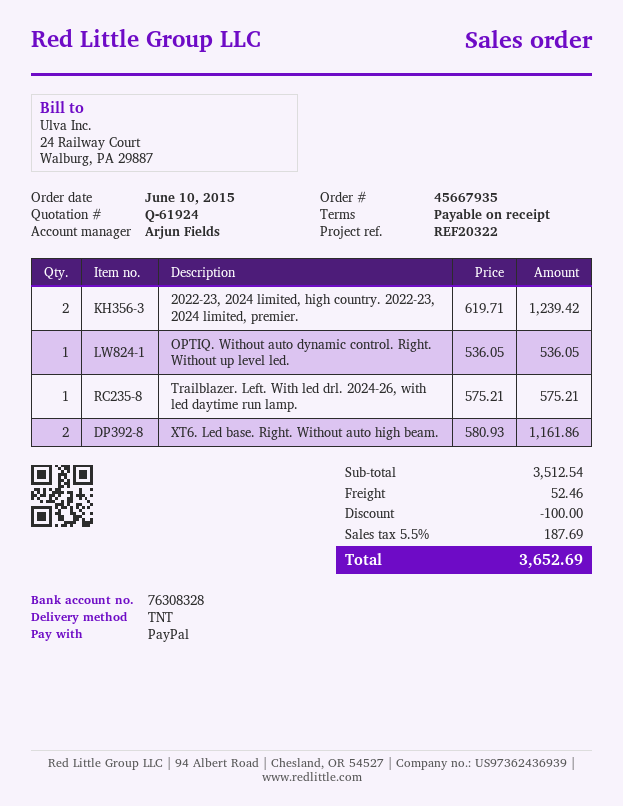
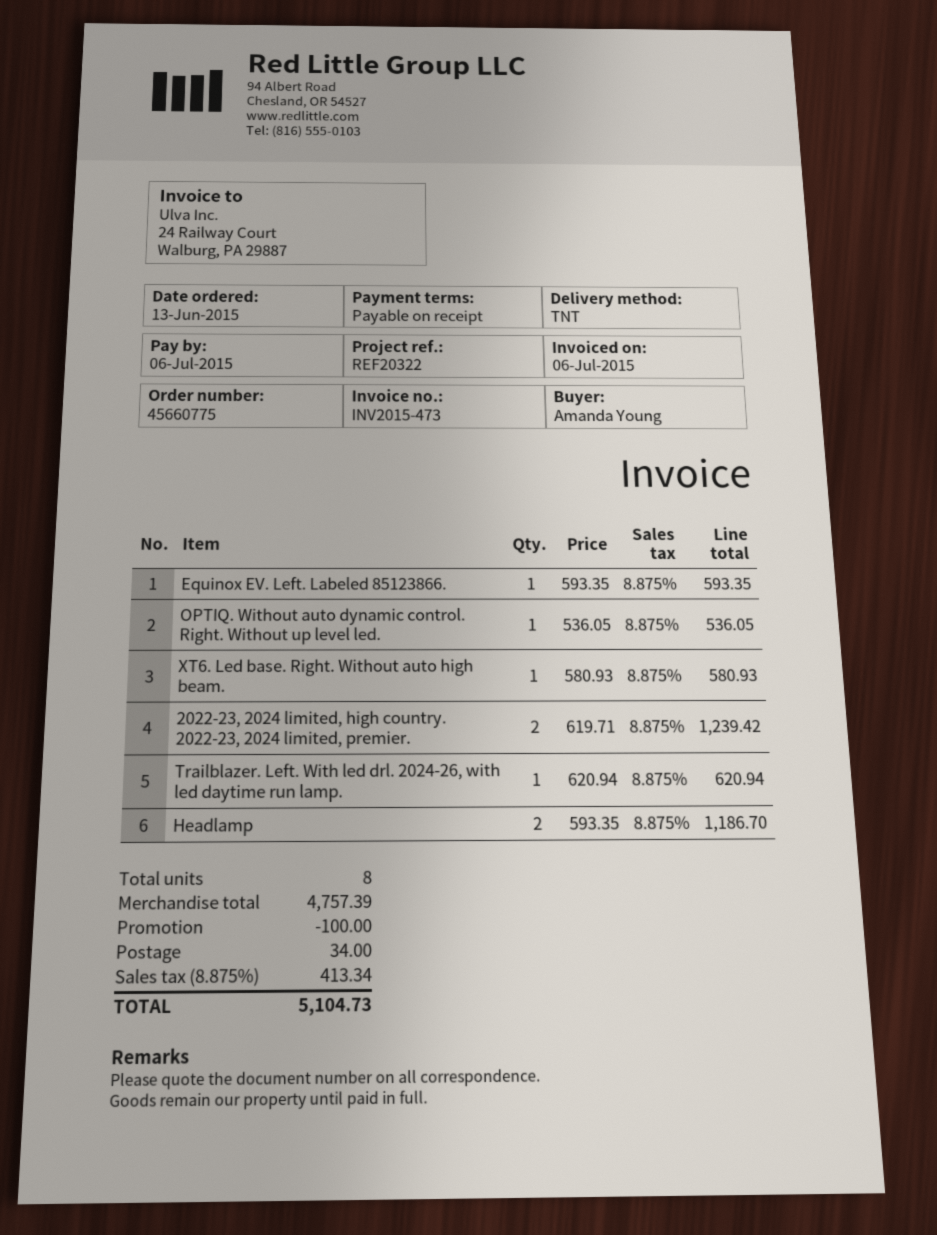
order number: 45667935 -> 45660775
order date: 2015-06-10 -> 2015-06-13
Trailblazer. Left. With led drl. 2024-26, with led daytime run lamp.: 1 x 575.21 = 575.21 -> 1 x 620.94 = 620.94
XT6. Led base. Right. Without auto high beam.: 2 x 580.93 = 1161.86 -> 1 x 580.93 = 580.93
Equinox EV. Left. Labeled 85123866.: none -> 1 x 593.35 = 593.35
Headlamp: none -> 2 x 593.35 = 1186.70
subtotal: 3512.54 -> 4757.39
shipping: 52.46 -> 34.00
tax: 5.5% = 187.69 -> 8.875% = 413.34
total: 3652.69 -> 5104.73

